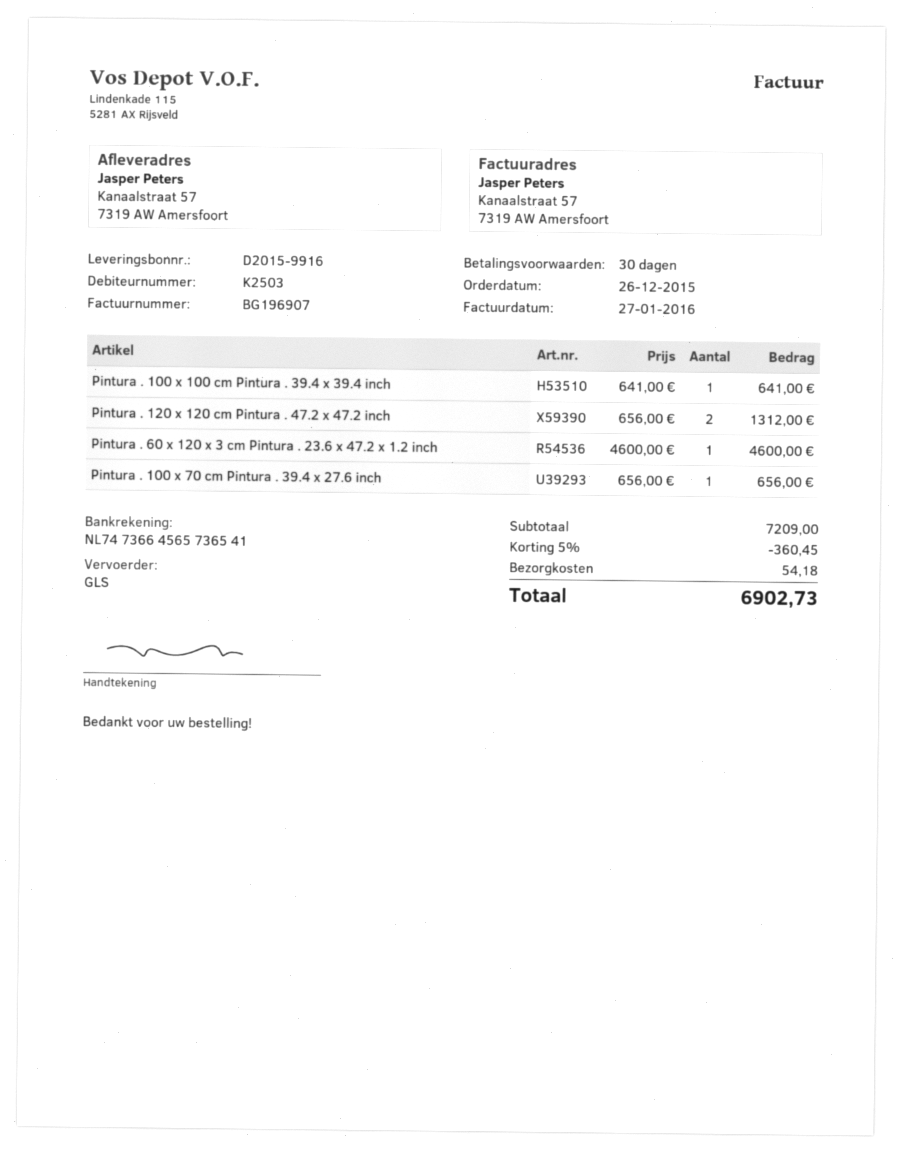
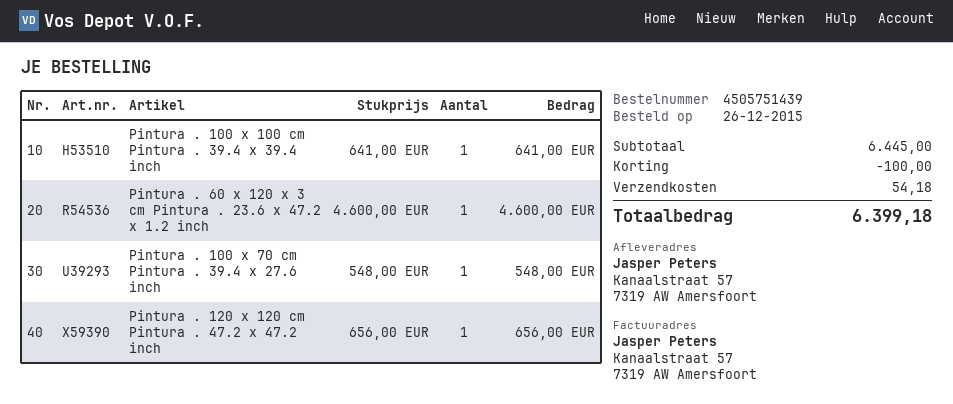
Pintura . 120 x 120 cm Pintura . 47.2 x 47.2 inch: 2 x 656.00 = 1312.00 -> 1 x 656.00 = 656.00
Pintura . 100 x 70 cm Pintura . 39.4 x 27.6 inch: 1 x 656.00 = 656.00 -> 1 x 548.00 = 548.00
subtotal: 7209.00 -> 6445.00
discount: 360.45 -> 100.00
total: 6902.73 -> 6399.18

